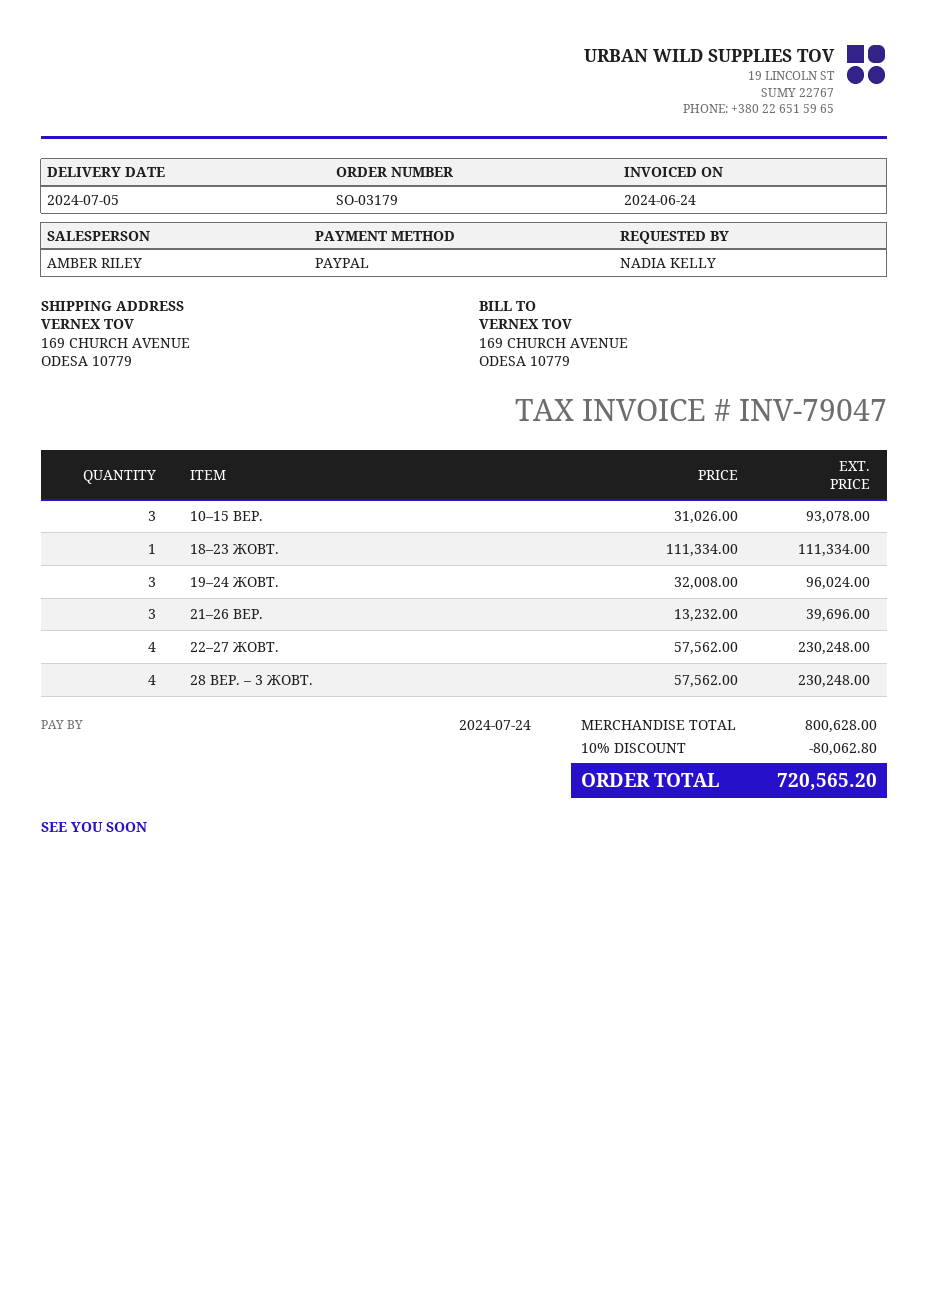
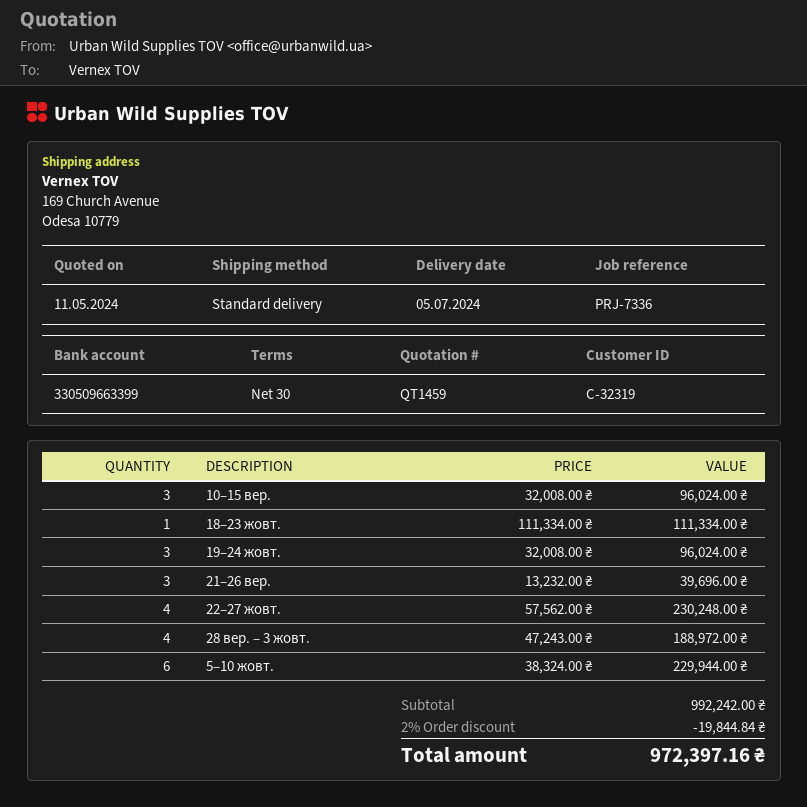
10–15 ВЕР.: 3 x 31026.00 = 93078.00 -> 3 x 32008.00 = 96024.00
28 ВЕР. – 3 ЖОВТ.: 4 x 57562.00 = 230248.00 -> 4 x 47243.00 = 188972.00
5–10 жовт.: none -> 6 x 38324.00 = 229944.00
subtotal: 800628.00 -> 992242.00
discount: 10% = 80062.80 -> 2% = 19844.84
total: 720565.20 -> 972397.16

